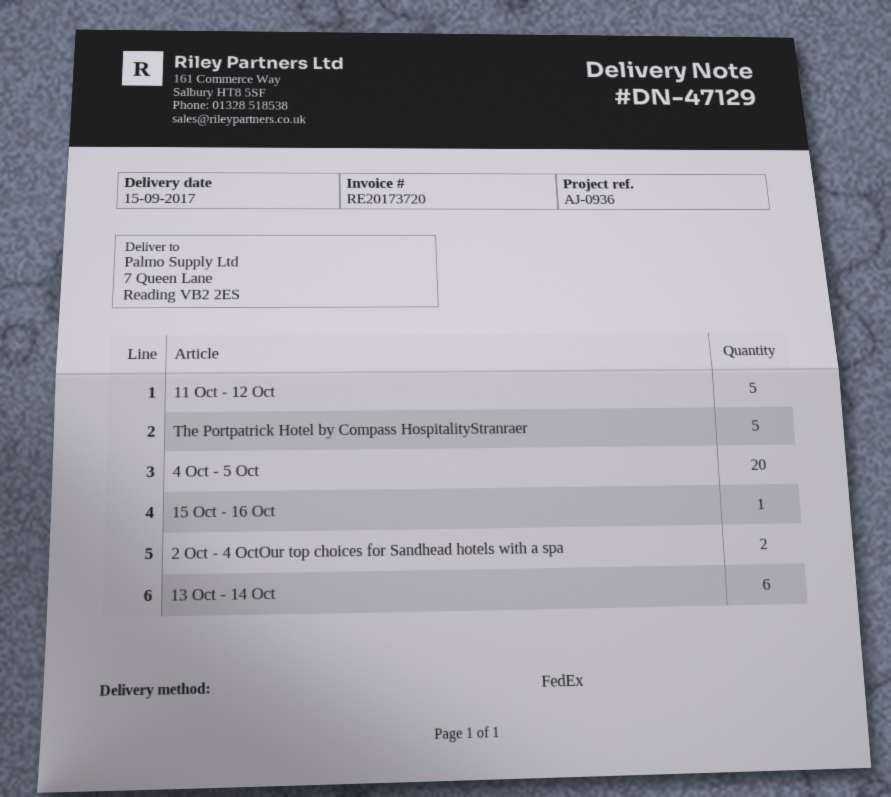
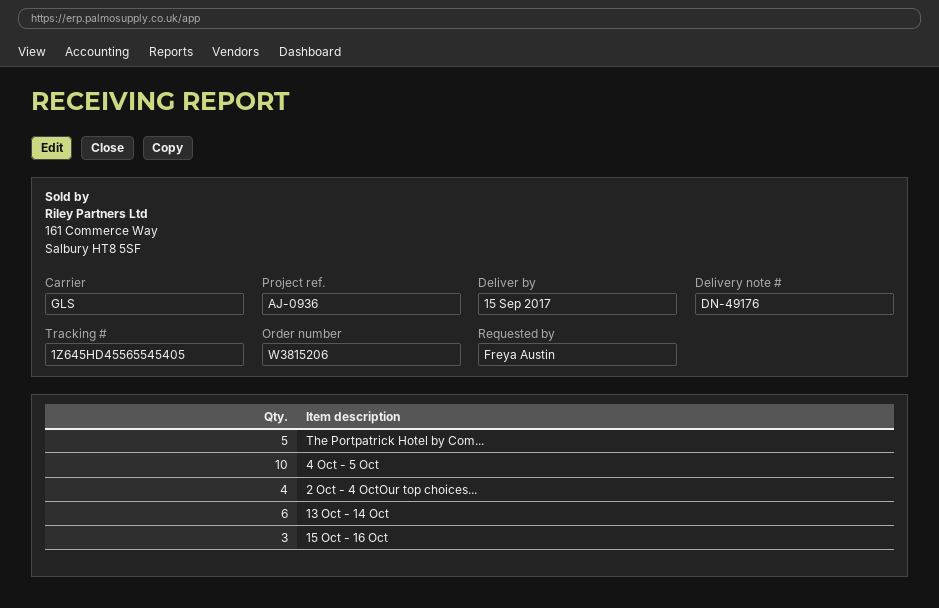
delivery note number: DN-47129 -> DN-49176
shipping method: FedEx -> GLS
11 Oct - 12 Oct: 5 -> none
4 Oct - 5 Oct: 20 -> 10
15 Oct - 16 Oct: 1 -> 3
2 Oct - 4 OctOur top choices for Sandhead hotels with a spa: 2 -> 4

